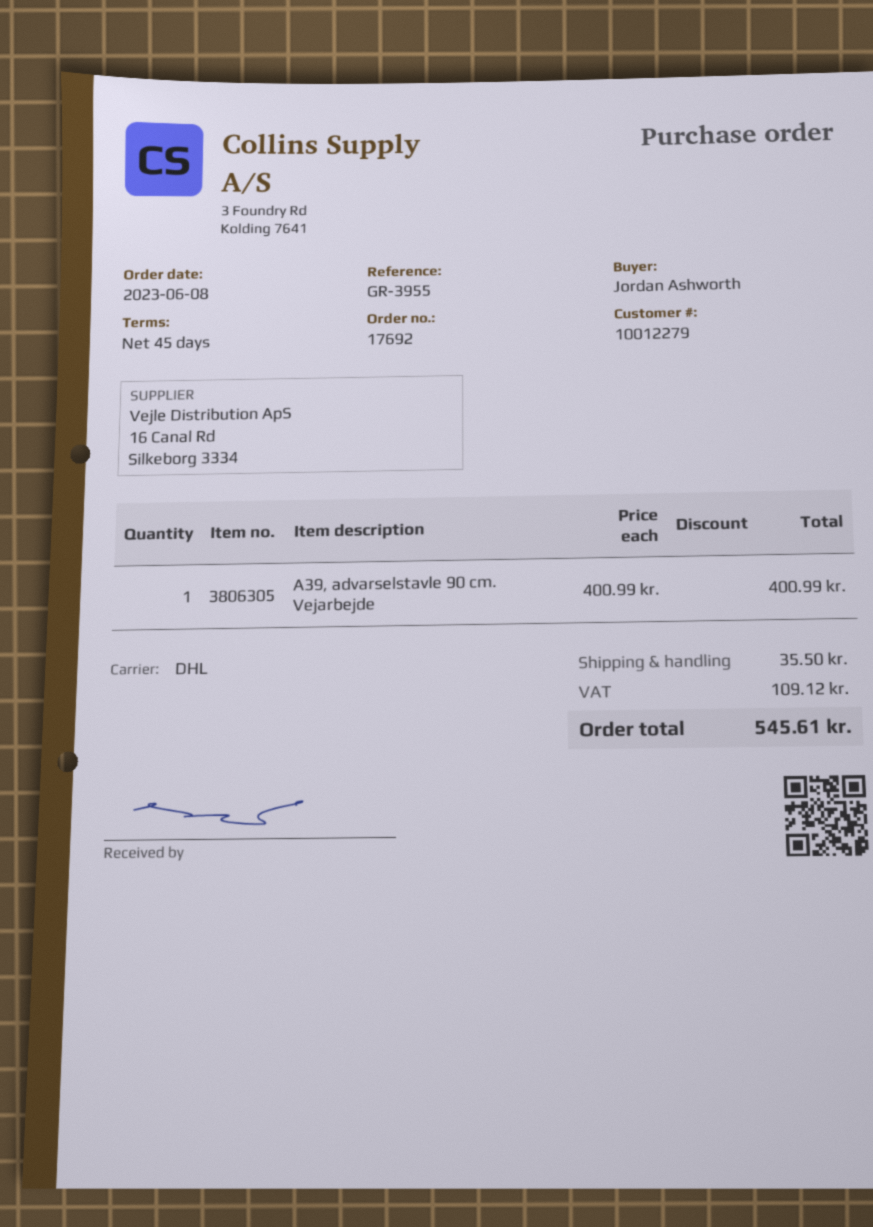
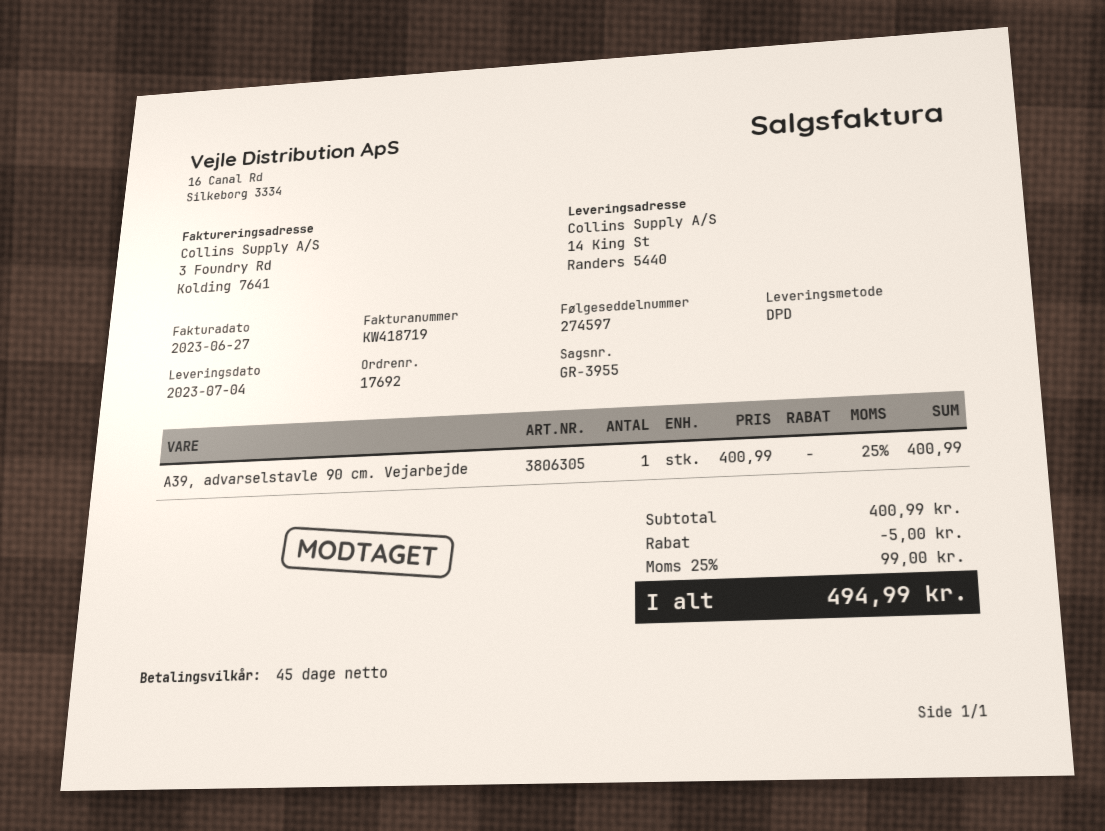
shipping method: DHL -> DPD
discount: none -> 5.00
shipping: 35.50 -> none
tax: 109.12 -> 99.00
total: 545.61 -> 494.99

